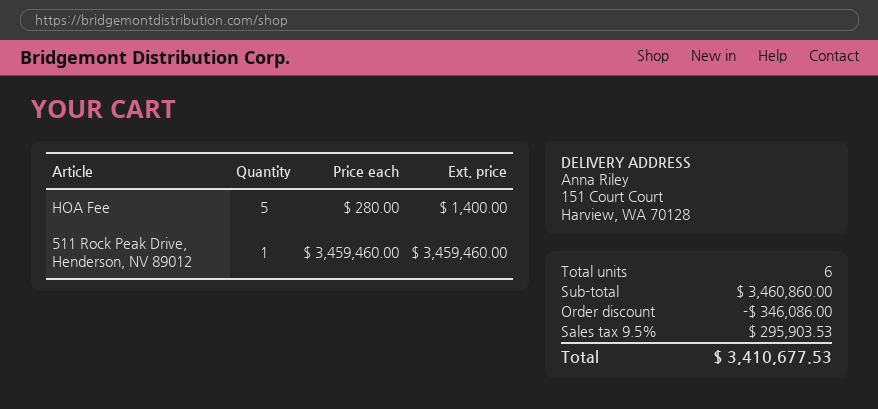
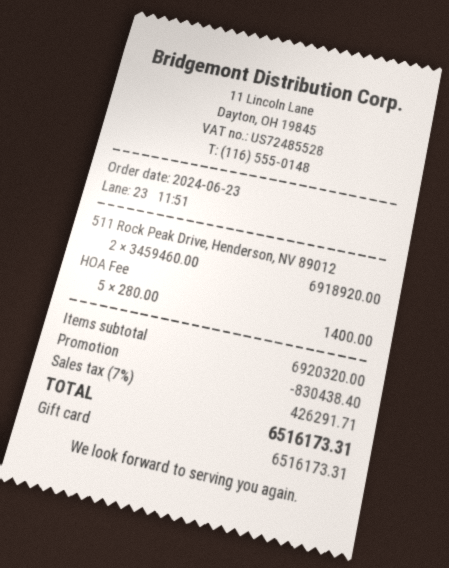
511 Rock Peak Drive, Henderson, NV 89012: 1 x 3459460.00 = 3459460.00 -> 2 x 3459460.00 = 6918920.00
subtotal: 3460860.00 -> 6920320.00
discount: 346086.00 -> 830438.40
tax: 9.5% = 295903.53 -> 7% = 426291.71
total: 3410677.53 -> 6516173.31

